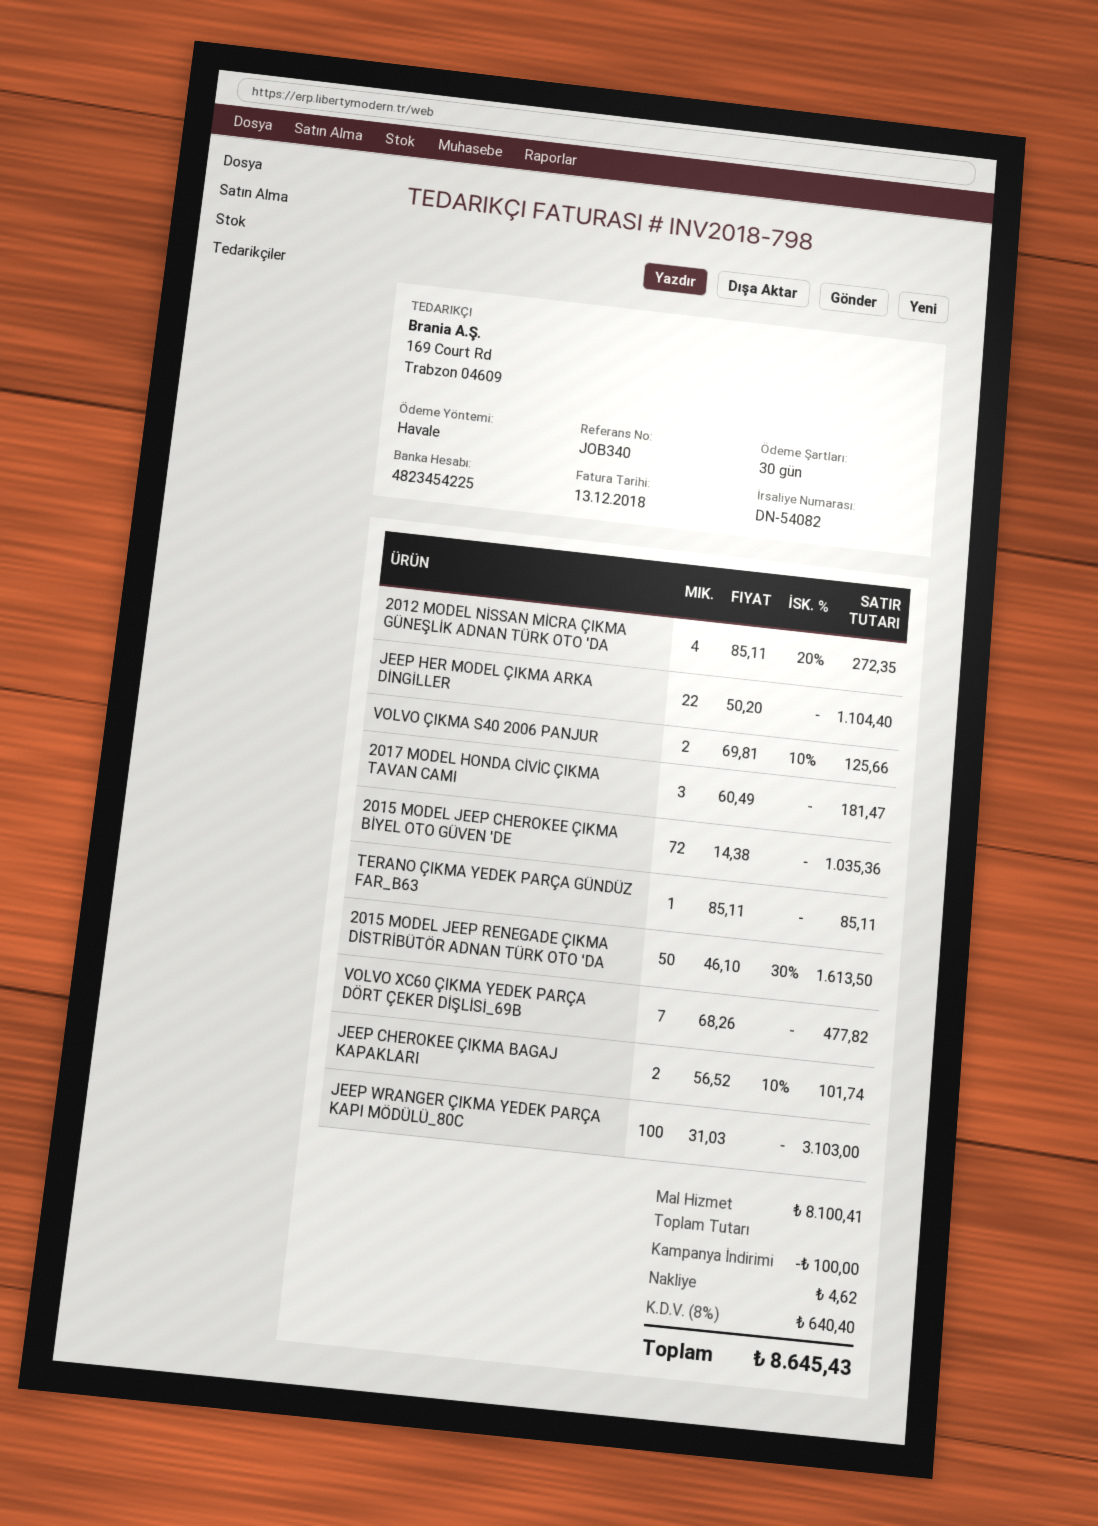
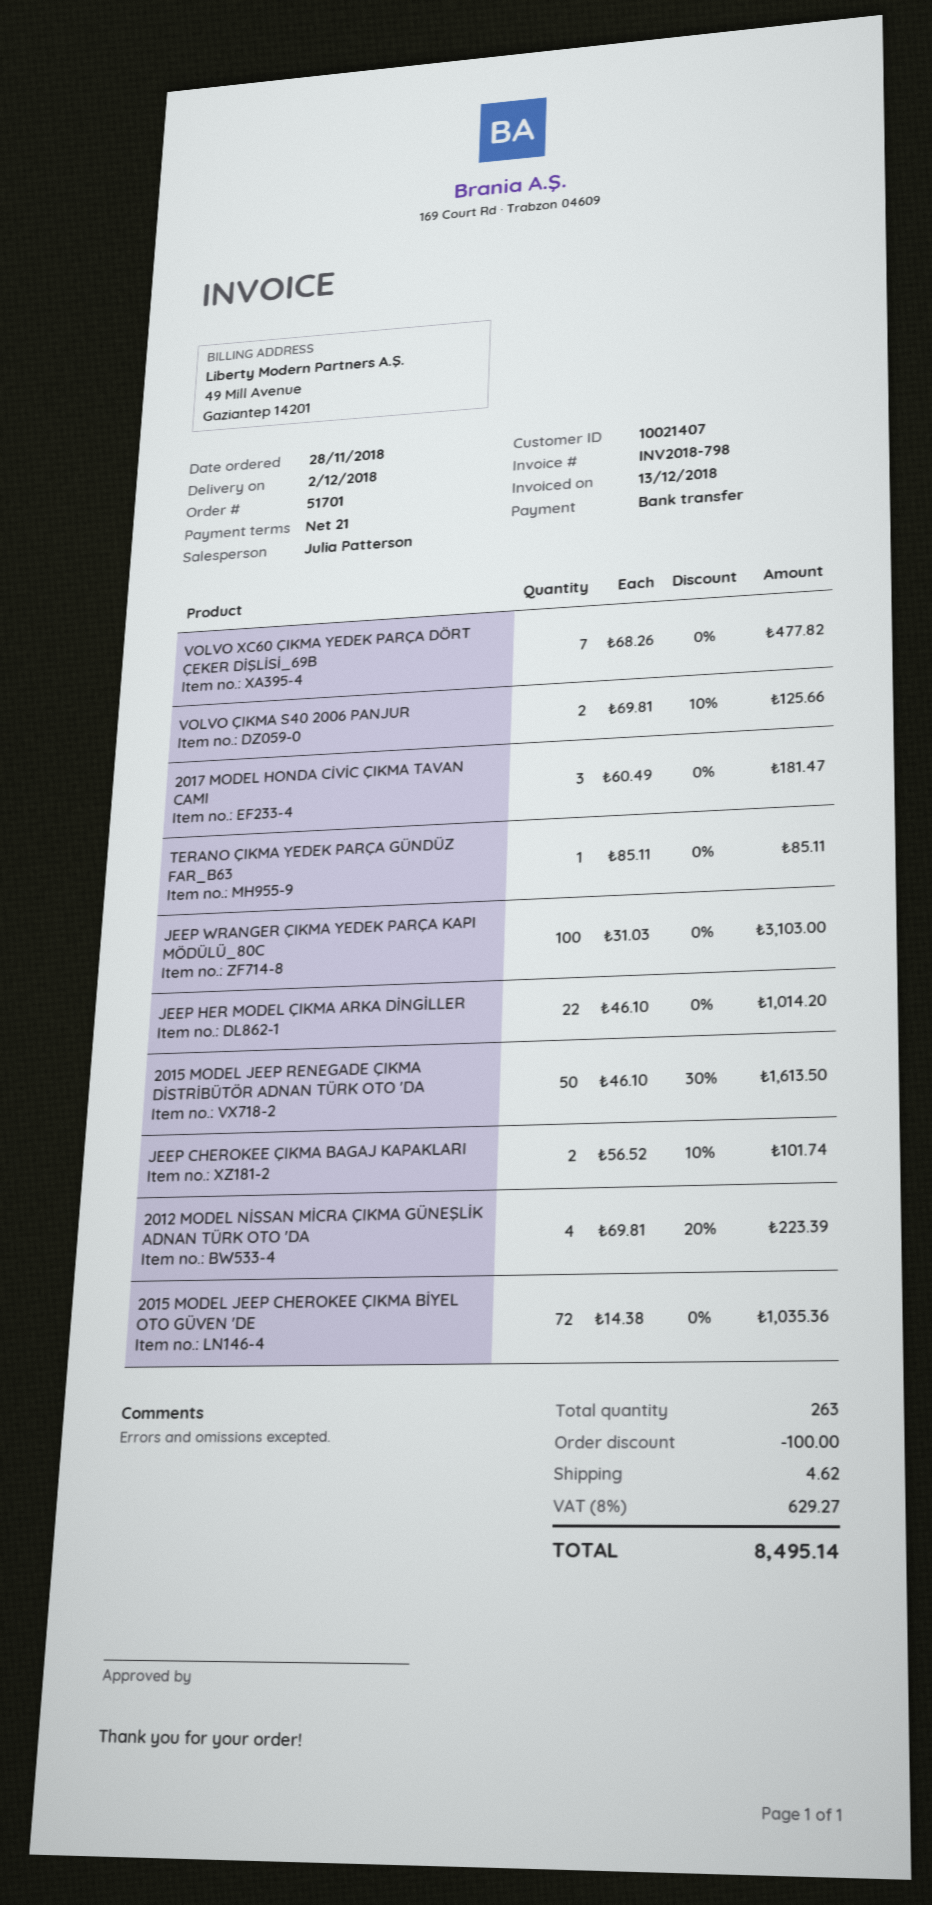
payment terms: 30 days -> 21 days
2012 MODEL NİSSAN MİCRA ÇIKMA GÜNEŞLİK ADNAN TÜRK OTO 'DA: 4 x 85.11 - 20% = 272.35 -> 4 x 69.81 - 20% = 223.39
JEEP HER MODEL ÇIKMA ARKA DİNGİLLER: 22 x 50.20 = 1104.40 -> 22 x 46.10 = 1014.20
tax: 8% = 640.40 -> 8% = 629.27
total: 8645.43 -> 8495.14

